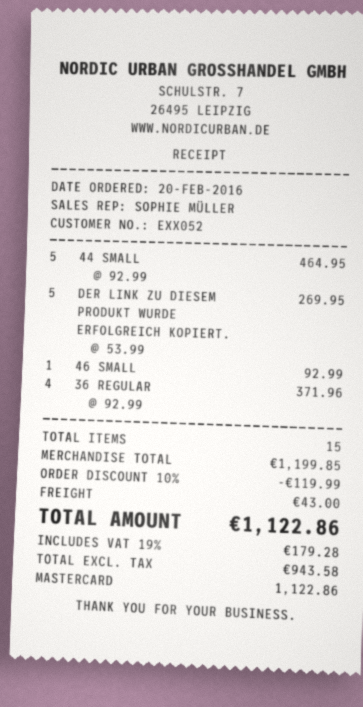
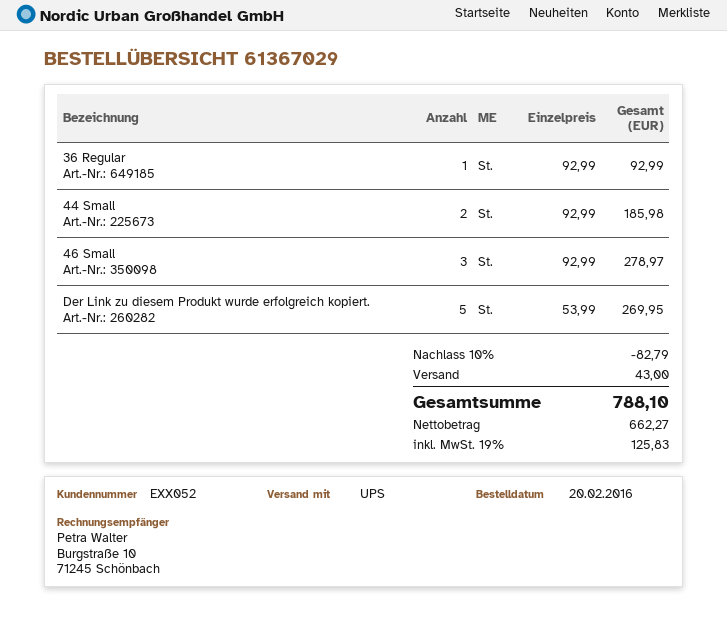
44 SMALL: 5 x 92.99 = 464.95 -> 2 x 92.99 = 185.98
46 SMALL: 1 x 92.99 = 92.99 -> 3 x 92.99 = 278.97
36 REGULAR: 4 x 92.99 = 371.96 -> 1 x 92.99 = 92.99
discount: 10% = 119.99 -> 10% = 82.79
net: 943.58 -> 662.27
tax: 19% = 179.28 -> 19% = 125.83
total: 1122.86 -> 788.10

